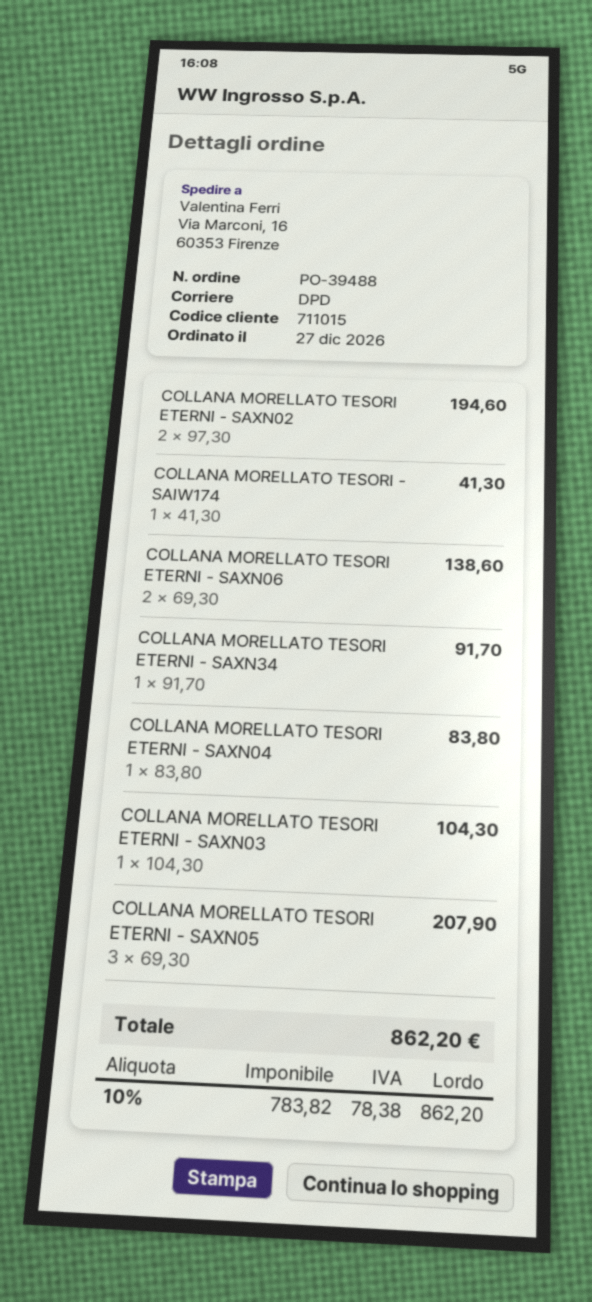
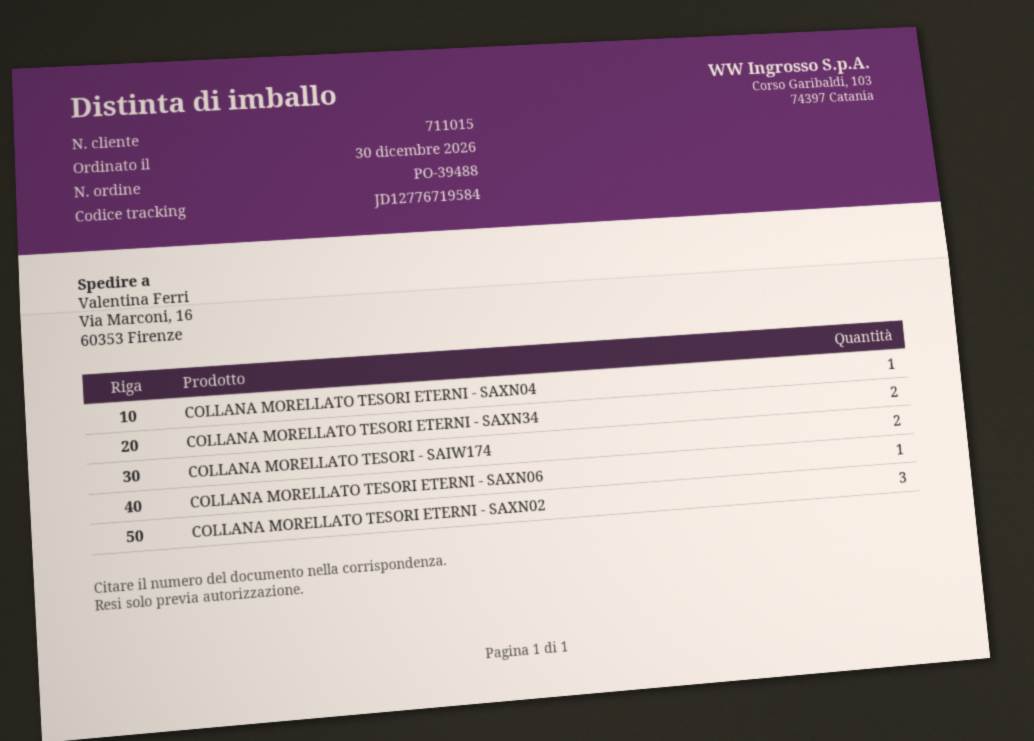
order date: 2026-12-27 -> 2026-12-30
COLLANA MORELLATO TESORI ETERNI - SAXN02: 2 -> 3
COLLANA MORELLATO TESORI - SAIW174: 1 -> 2
COLLANA MORELLATO TESORI ETERNI - SAXN06: 2 -> 1
COLLANA MORELLATO TESORI ETERNI - SAXN34: 1 -> 2
COLLANA MORELLATO TESORI ETERNI - SAXN03: 1 -> none
COLLANA MORELLATO TESORI ETERNI - SAXN05: 3 -> none

